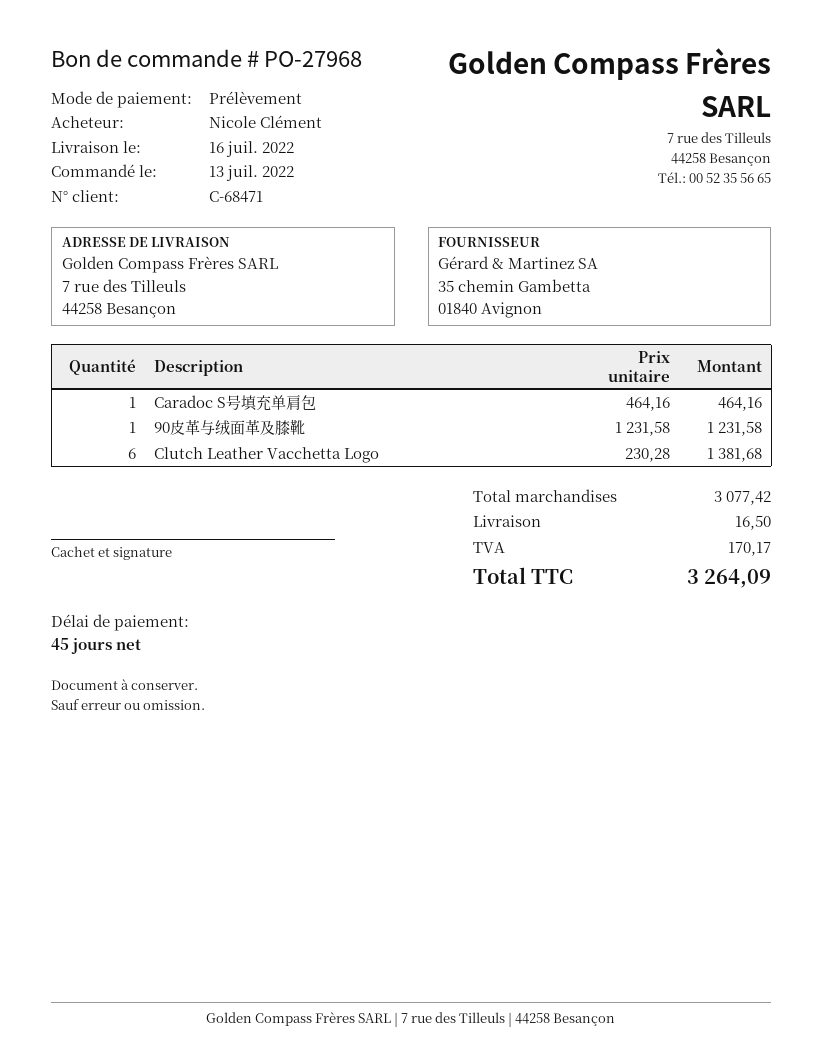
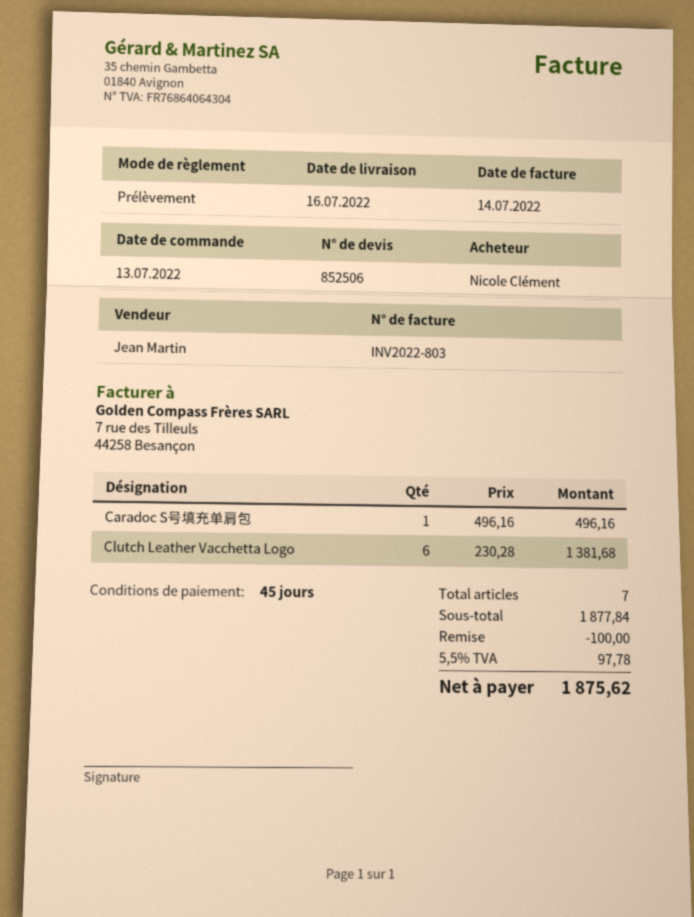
Caradoc S号填充单肩包: 1 x 464.16 = 464.16 -> 1 x 496.16 = 496.16
90皮革与绒面革及膝靴: 1 x 1231.58 = 1231.58 -> none
subtotal: 3077.42 -> 1877.84
discount: none -> 100.00
shipping: 16.50 -> none
tax: 170.17 -> 97.78
total: 3264.09 -> 1875.62

